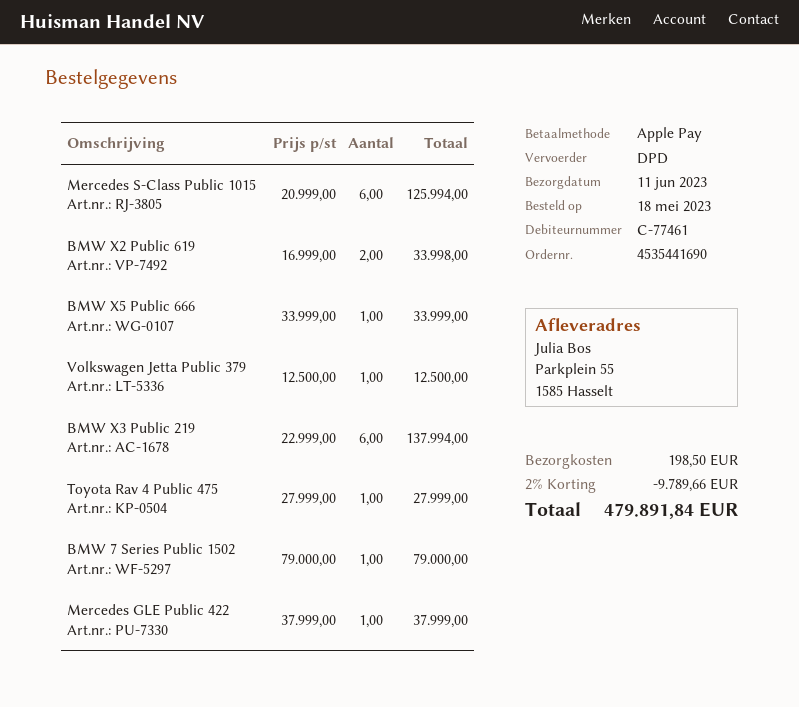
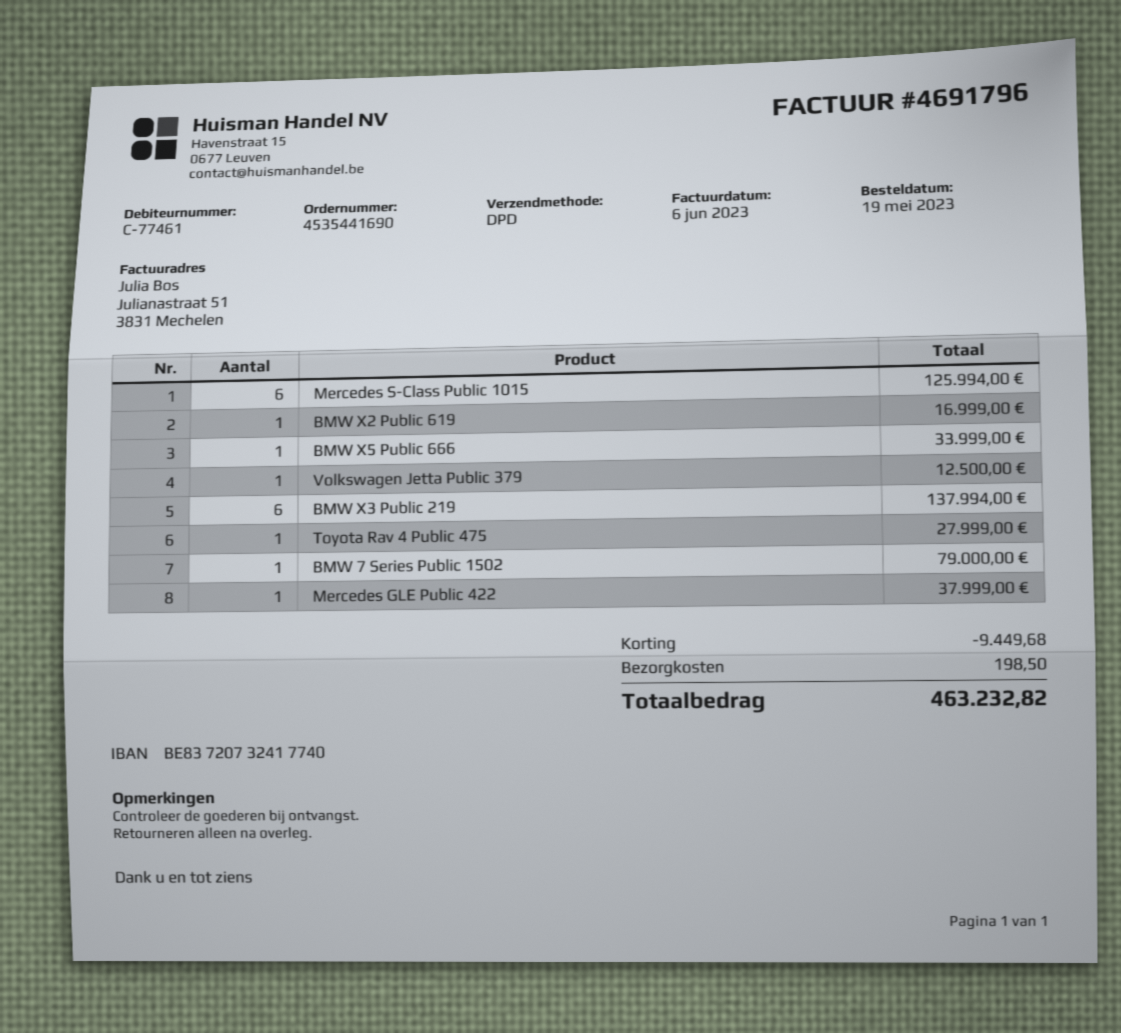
order date: 2023-05-18 -> 2023-05-19
BMW X2 Public 619: 2 for 33998.00 -> 1 for 16999.00
discount: 9789.66 -> 9449.68
total: 479891.84 -> 463232.82

